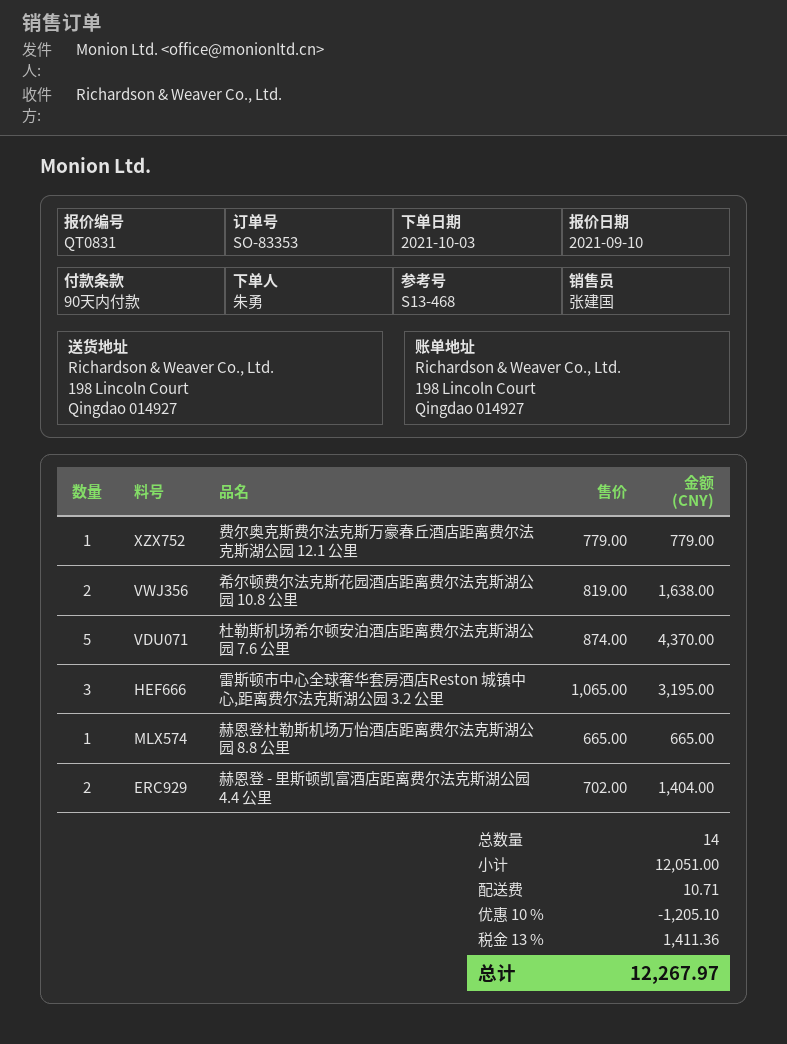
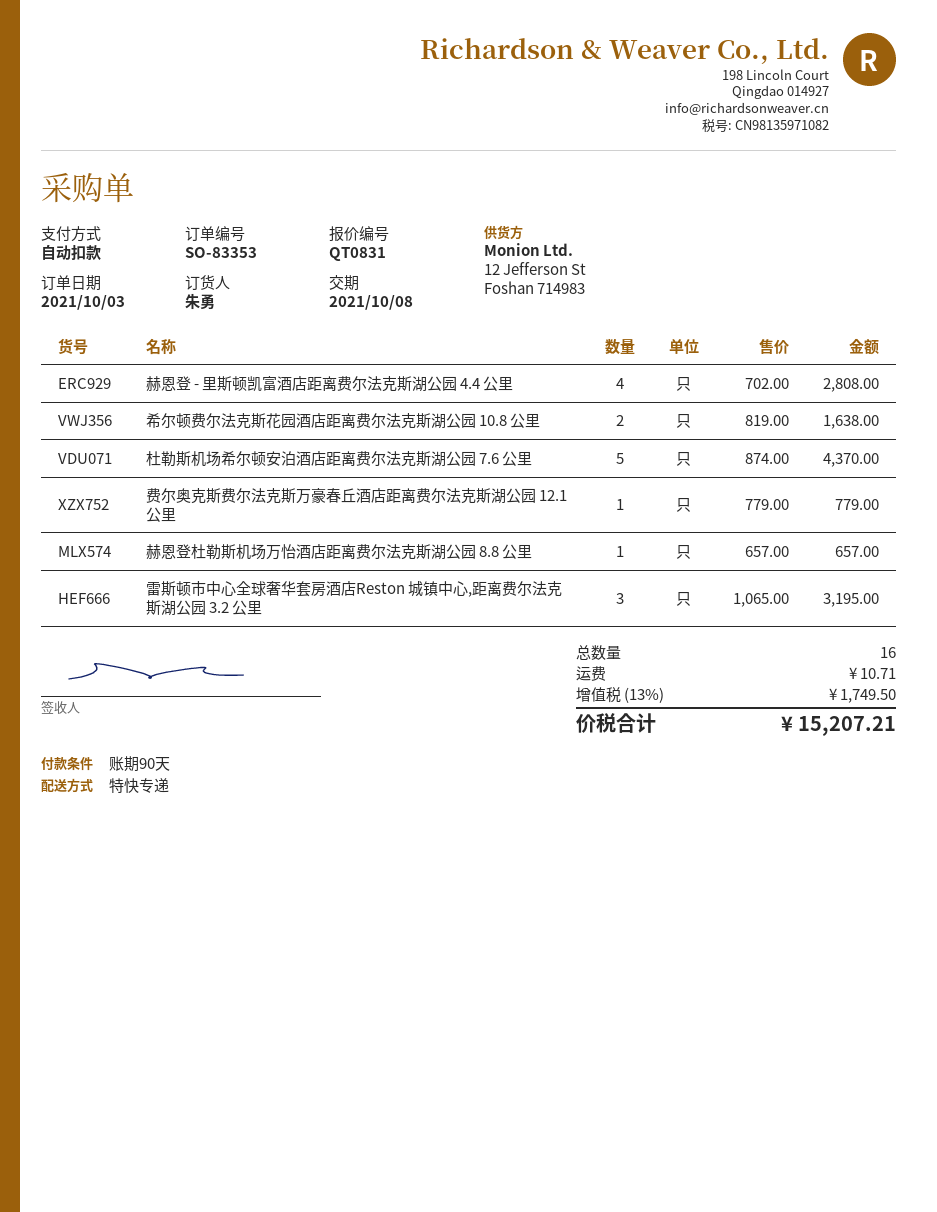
赫恩登杜勒斯机场万怡酒店距离费尔法克斯湖公园 8.8 公里: 1 x 665.00 = 665.00 -> 1 x 657.00 = 657.00
赫恩登 - 里斯顿凯富酒店距离费尔法克斯湖公园 4.4 公里: 2 x 702.00 = 1404.00 -> 4 x 702.00 = 2808.00
total quantity: 14 -> 16
discount: 10% = 1205.10 -> none
tax: 13% = 1411.36 -> 13% = 1749.50
total: 12267.97 -> 15207.21

